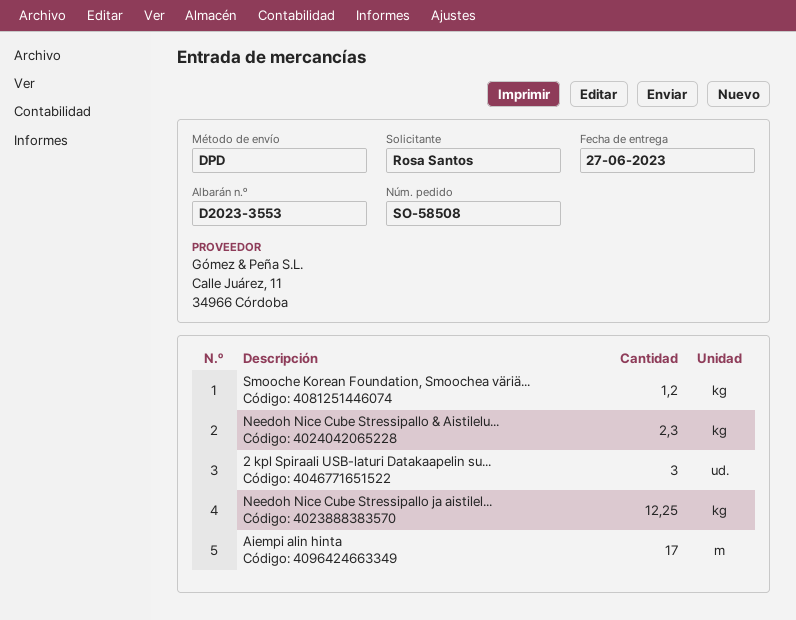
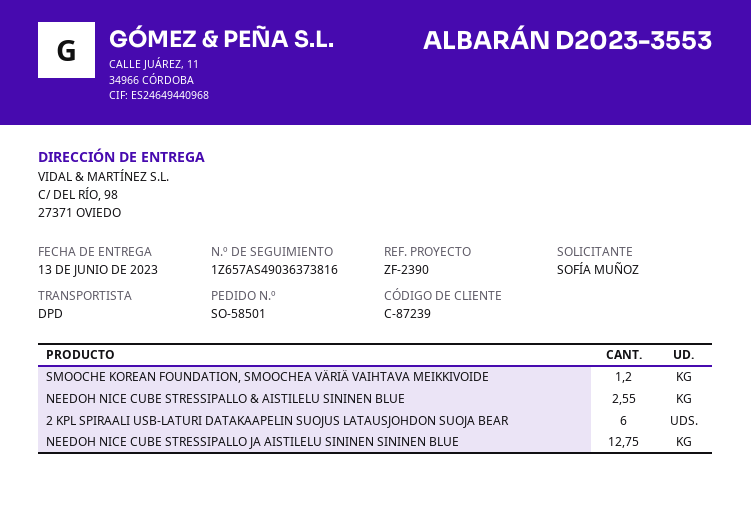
order number: SO-58508 -> SO-58501
delivery date: 2023-06-27 -> 2023-06-13
ordered by: Rosa Santos -> SOFÍA MUÑOZ
Needoh Nice Cube Stressipallo & Aistilelu...: 2.3 -> 2.55
2 kpl Spiraali USB-laturi Datakaapelin su...: 3 -> 6
Needoh Nice Cube Stressipallo ja aistilel...: 12.25 -> 12.75
Aiempi alin hinta: 17 -> none

